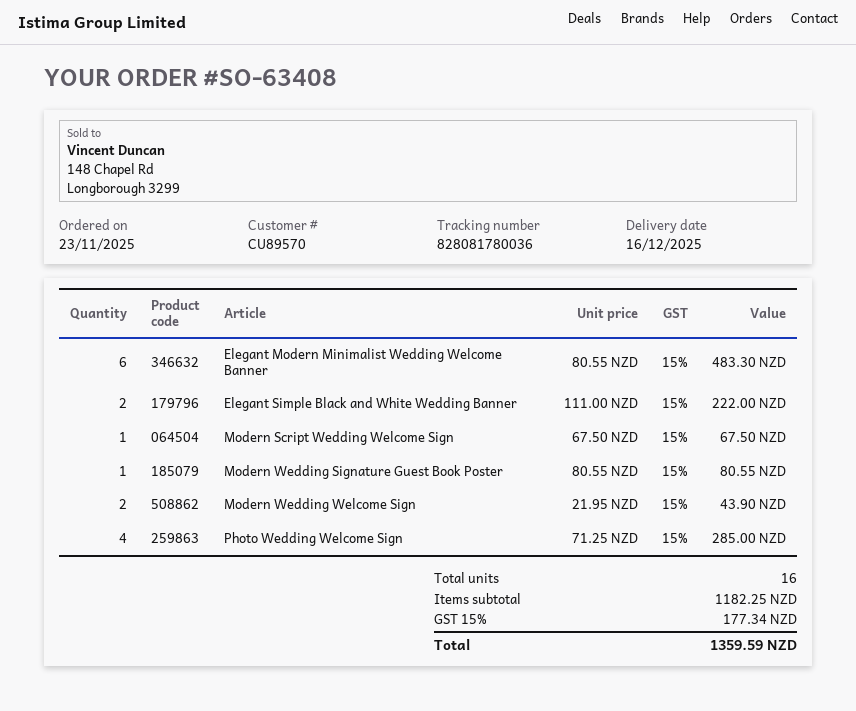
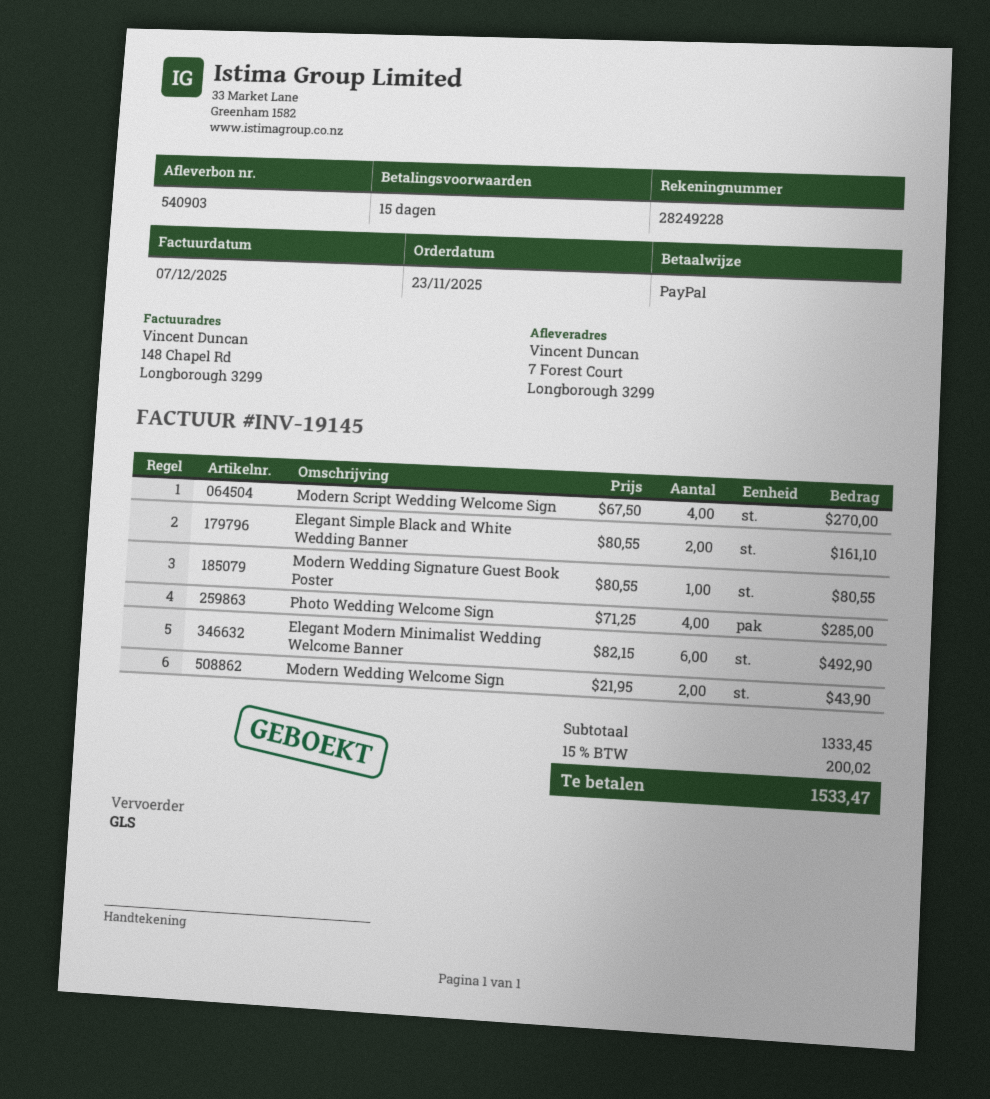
Elegant Modern Minimalist Wedding Welcome Banner: 6 x 80.55 = 483.30 -> 6 x 82.15 = 492.90
Elegant Simple Black and White Wedding Banner: 2 x 111.00 = 222.00 -> 2 x 80.55 = 161.10
Modern Script Wedding Welcome Sign: 1 x 67.50 = 67.50 -> 4 x 67.50 = 270.00
subtotal: 1182.25 -> 1333.45
tax: 15% = 177.34 -> 15% = 200.02
total: 1359.59 -> 1533.47

